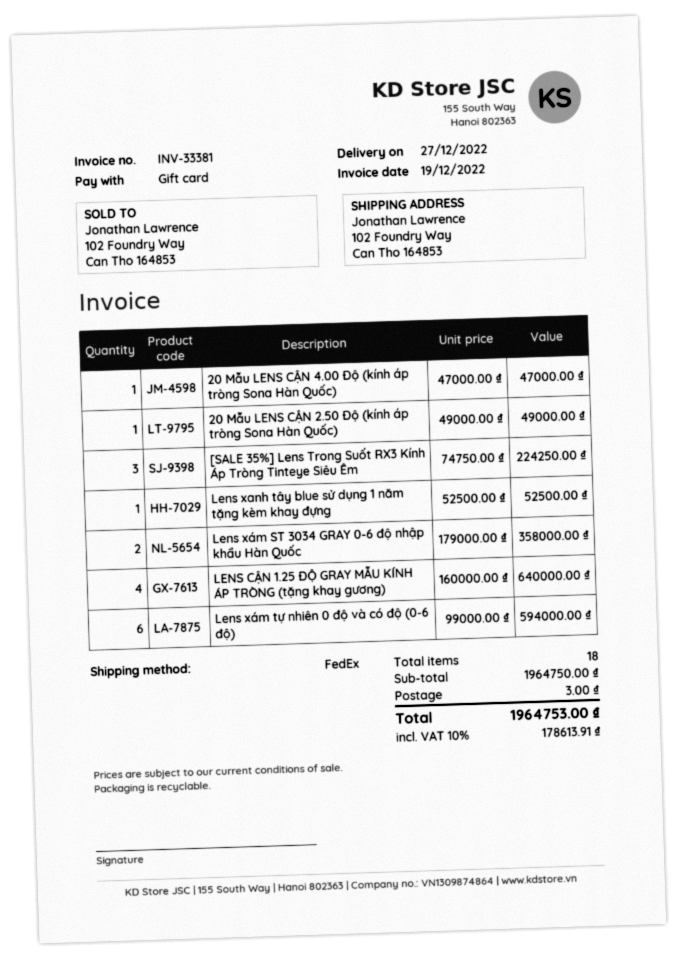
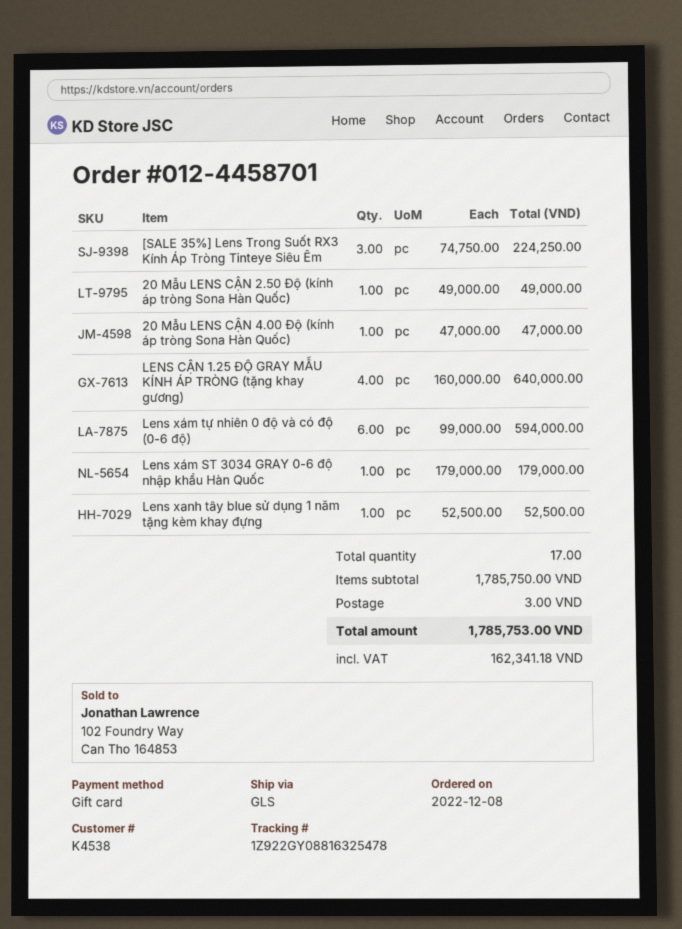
shipping method: FedEx -> GLS
Lens xám ST 3034 GRAY 0-6 độ nhập khẩu Hàn Quốc: 2 x 179000.00 = 358000.00 -> 1 x 179000.00 = 179000.00
total quantity: 18 -> 17
subtotal: 1964750.00 -> 1785750.00
tax: 178613.91 -> 162341.18
total: 1964753.00 -> 1785753.00

